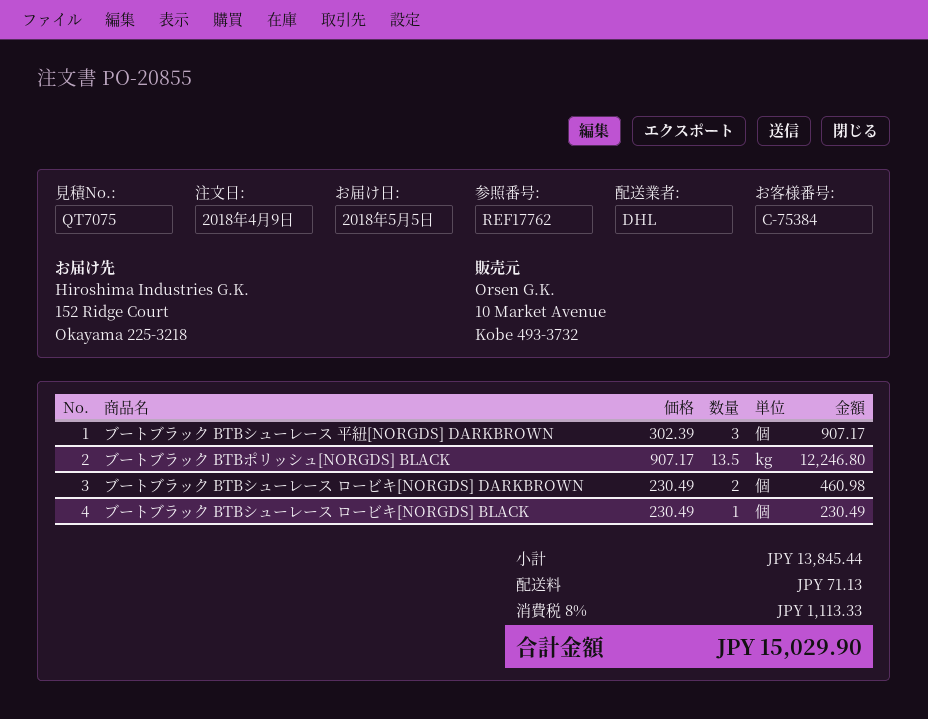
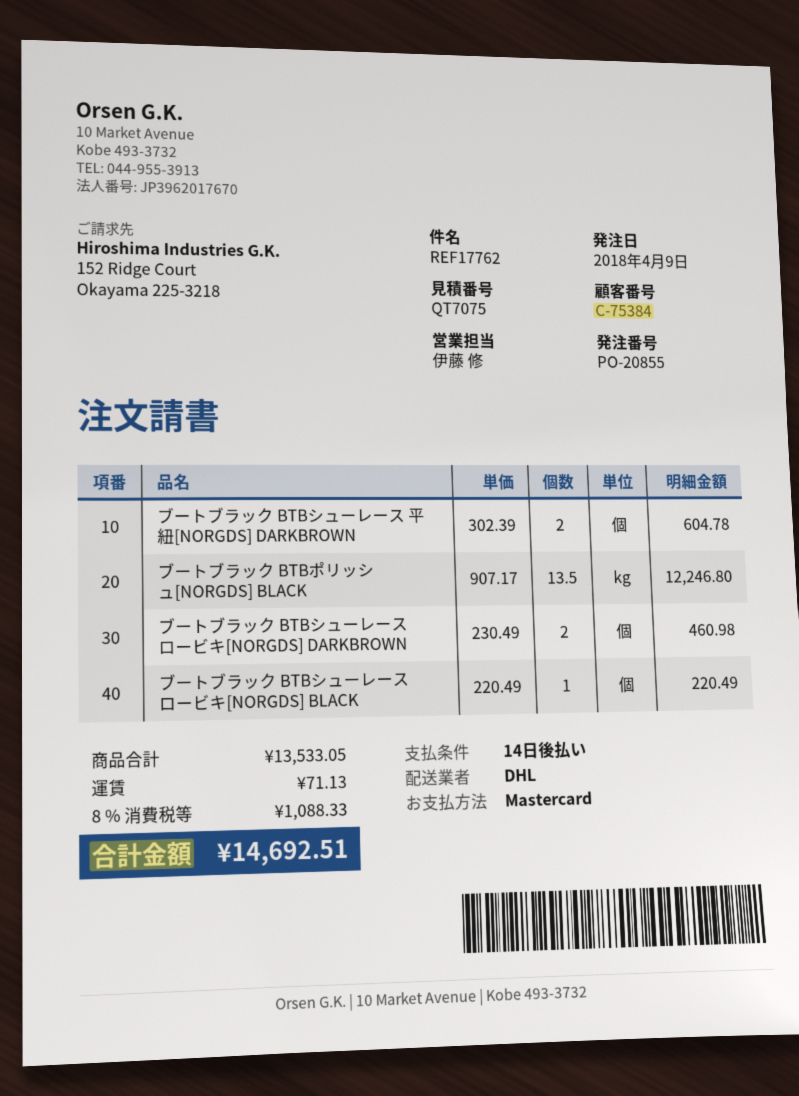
ブートブラック BTBシューレース 平紐[NORGDS] DARKBROWN: 3 x 302.39 = 907.17 -> 2 x 302.39 = 604.78
ブートブラック BTBシューレース ロービキ[NORGDS] BLACK: 1 x 230.49 = 230.49 -> 1 x 220.49 = 220.49
subtotal: 13845.44 -> 13533.05
tax: 8% = 1113.33 -> 8% = 1088.33
total: 15029.90 -> 14692.51

